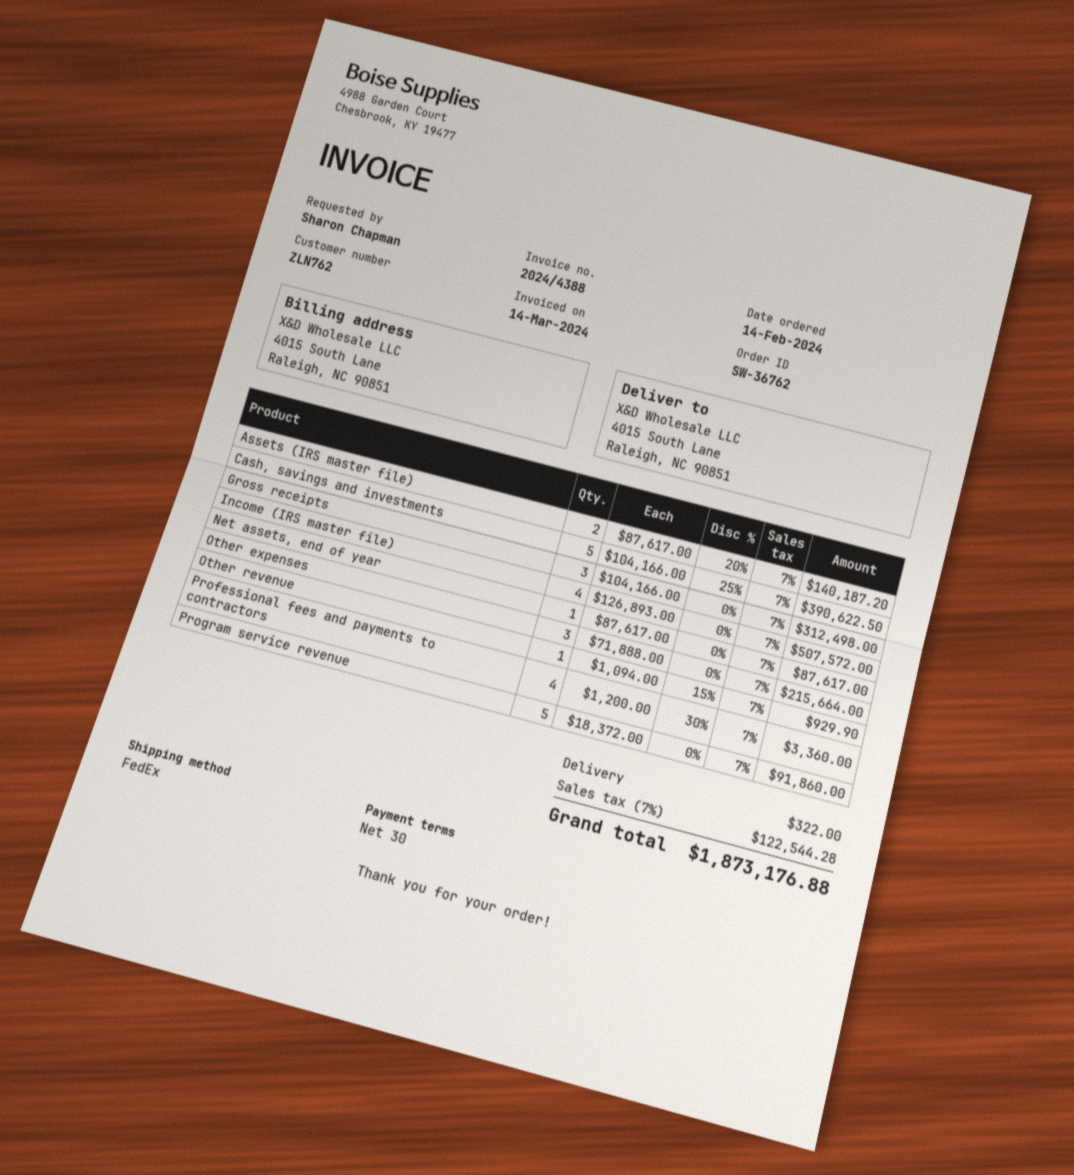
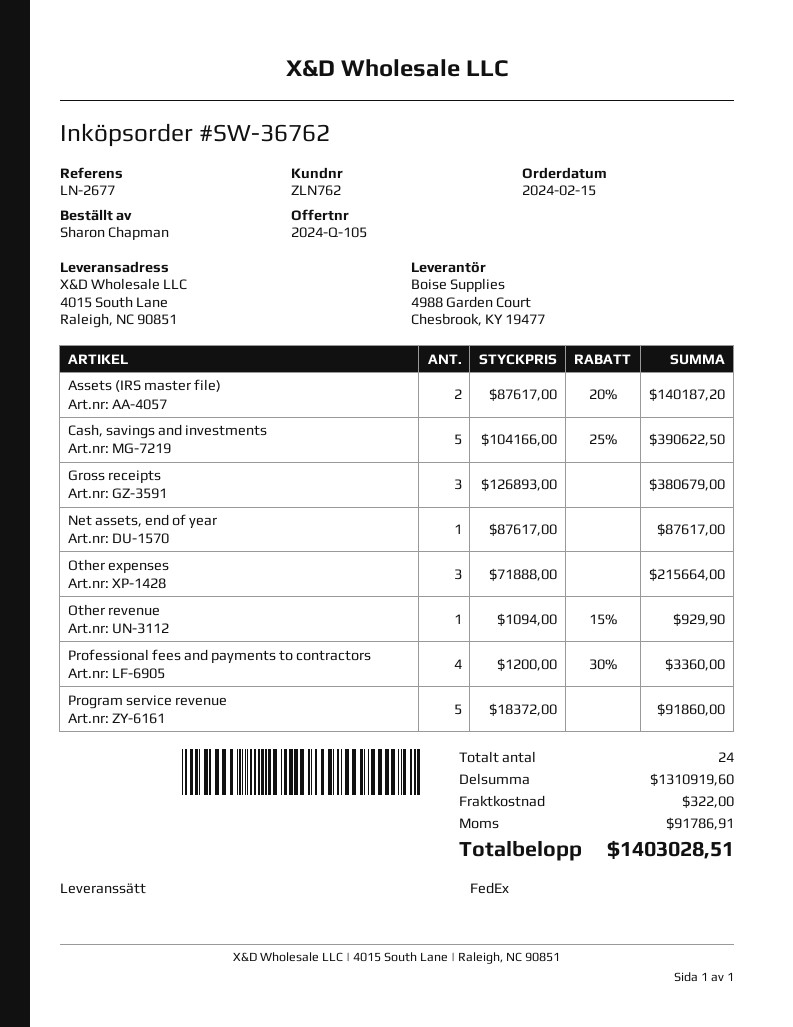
order date: 2024-02-14 -> 2024-02-15
Gross receipts: 3 x 104166.00 = 312498.00 -> 3 x 126893.00 = 380679.00
Income (IRS master file): 4 x 126893.00 = 507572.00 -> none
tax: 122544.28 -> 91786.91
total: 1873176.88 -> 1403028.51

